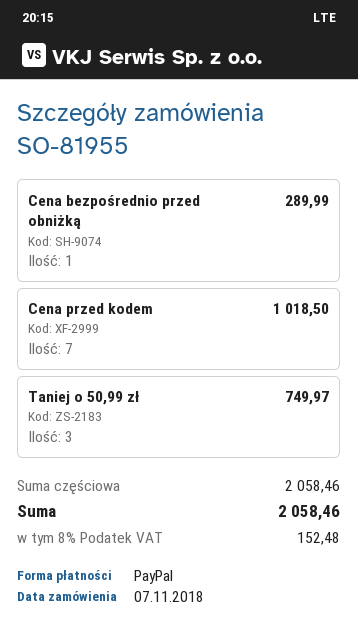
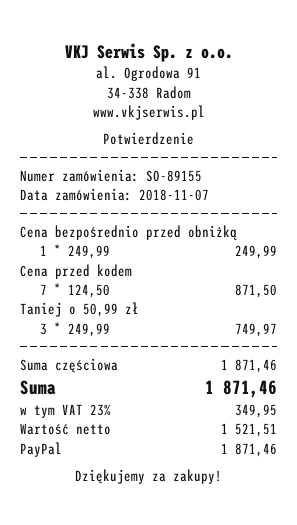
order number: SO-81955 -> SO-89155
Cena bezpośrednio przed obniżką: 1 for 289.99 -> 1 for 249.99
Cena przed kodem: 7 for 1018.50 -> 7 for 871.50
subtotal: 2058.46 -> 1871.46
tax: 8% = 152.48 -> 23% = 349.95
total: 2058.46 -> 1871.46

